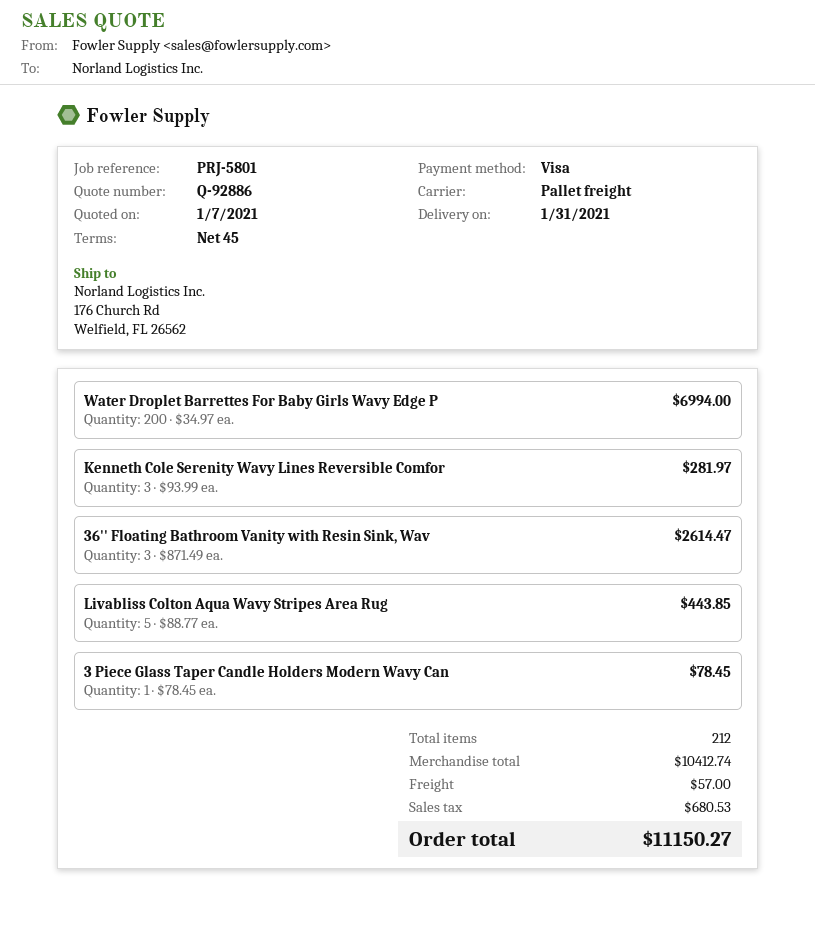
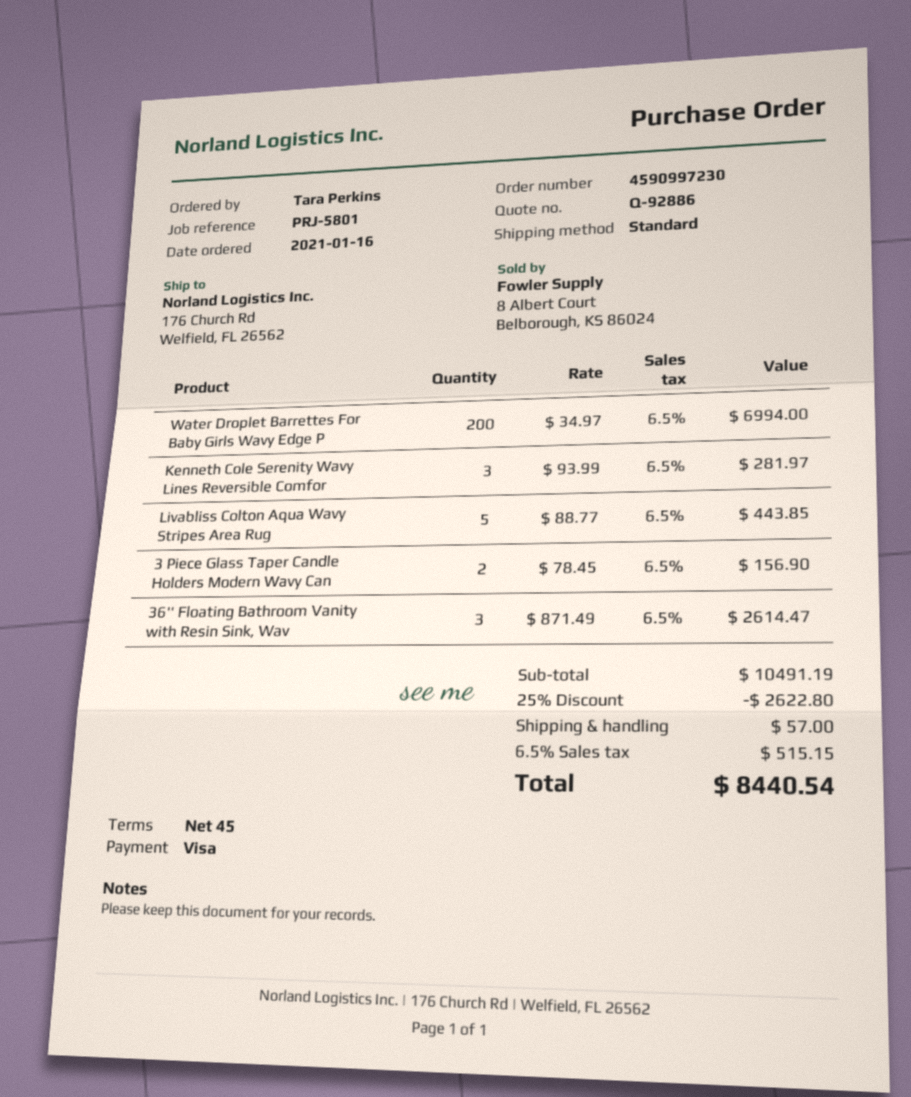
shipping method: pallet freight -> standard
3 Piece Glass Taper Candle Holders Modern Wavy Can: 1 x 78.45 = 78.45 -> 2 x 78.45 = 156.90
subtotal: 10412.74 -> 10491.19
discount: none -> 25% = 2622.80
tax: 680.53 -> 515.15
total: 11150.27 -> 8440.54

